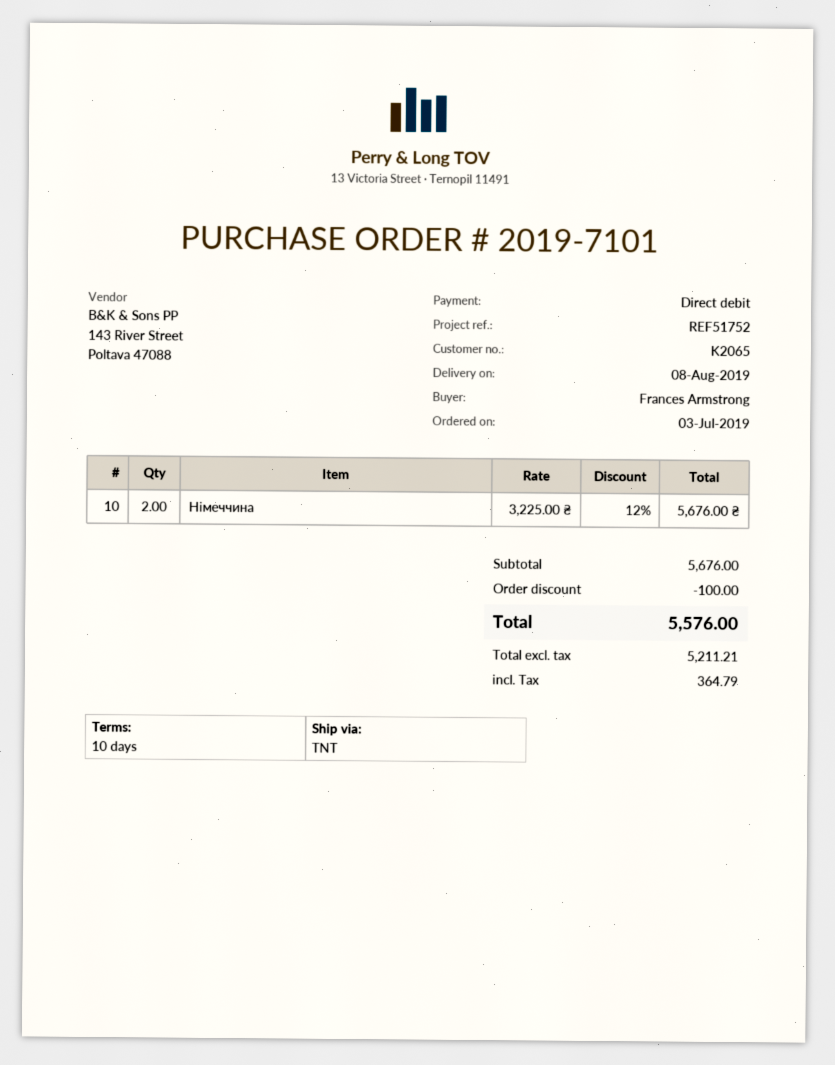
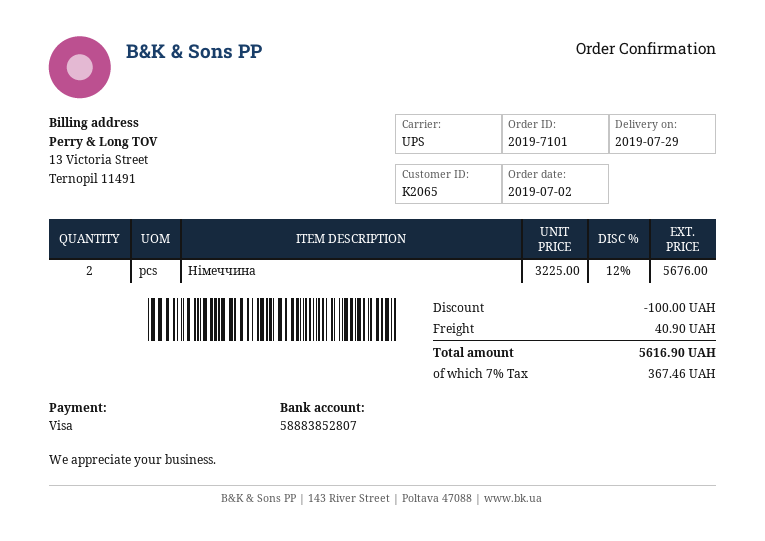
order date: 2019-07-03 -> 2019-07-02
delivery date: 2019-08-08 -> 2019-07-29
payment method: direct debit -> Visa
shipping method: TNT -> UPS
shipping: none -> 40.90
tax: 364.79 -> 367.46
total: 5576.00 -> 5616.90

